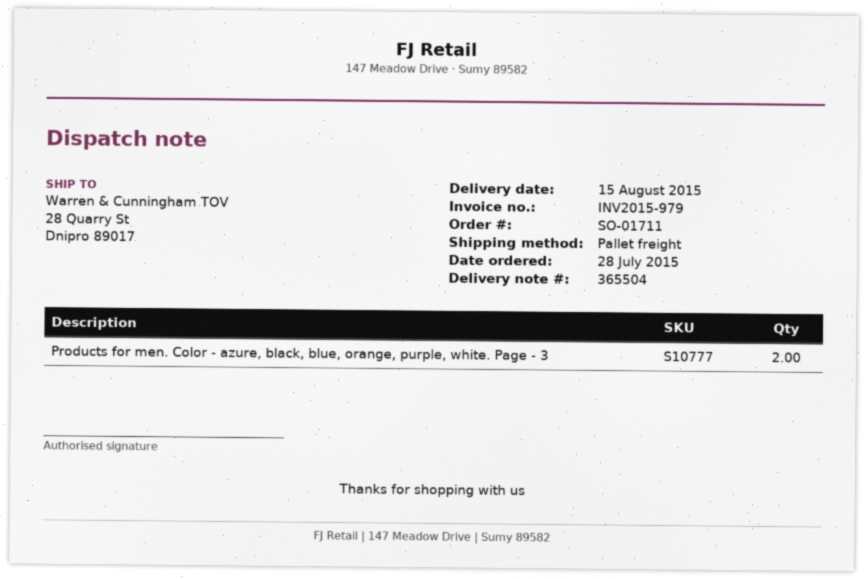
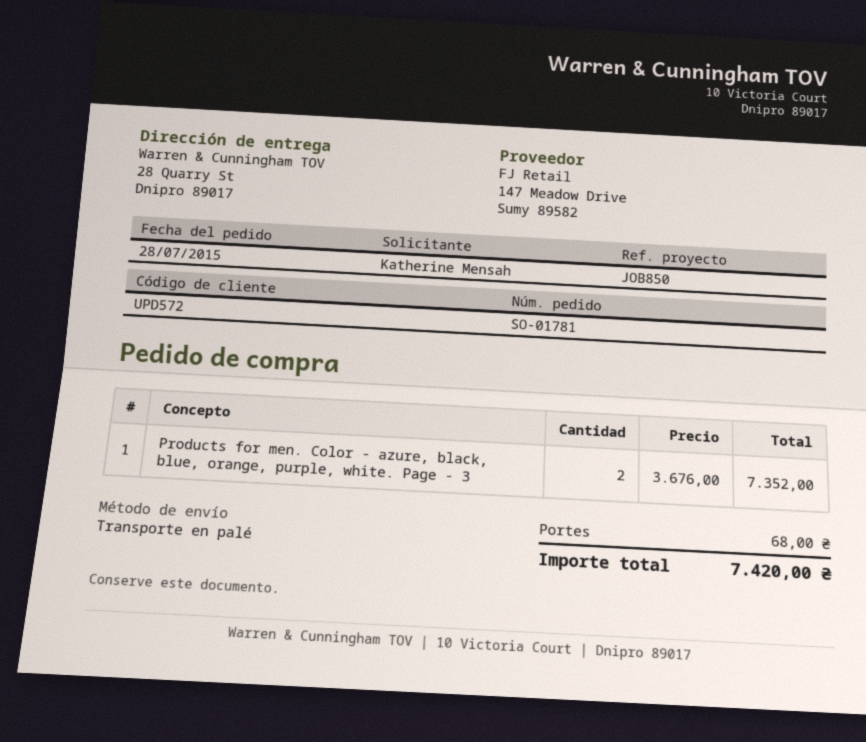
order number: SO-01711 -> SO-01781

